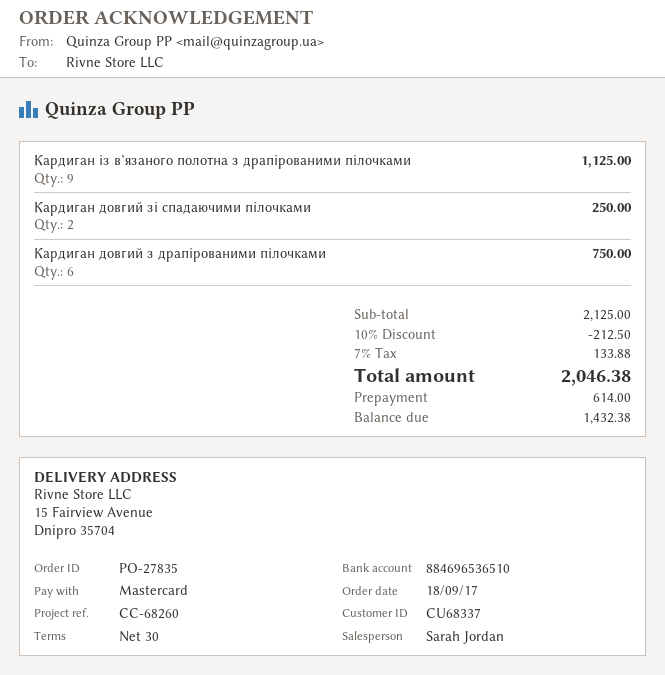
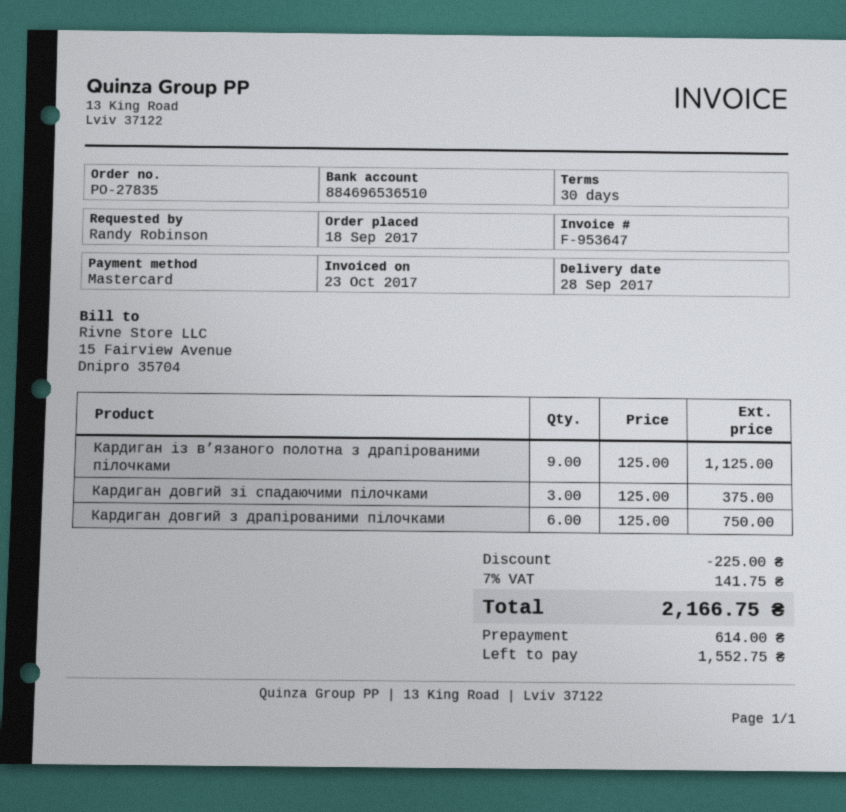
Кардиган довгий зі спадаючими пілочками: 2 for 250.00 -> 3 for 375.00
discount: 212.50 -> 225.00
tax: 7% = 133.88 -> 7% = 141.75
total: 2046.38 -> 2166.75
balance: 1432.38 -> 1552.75

